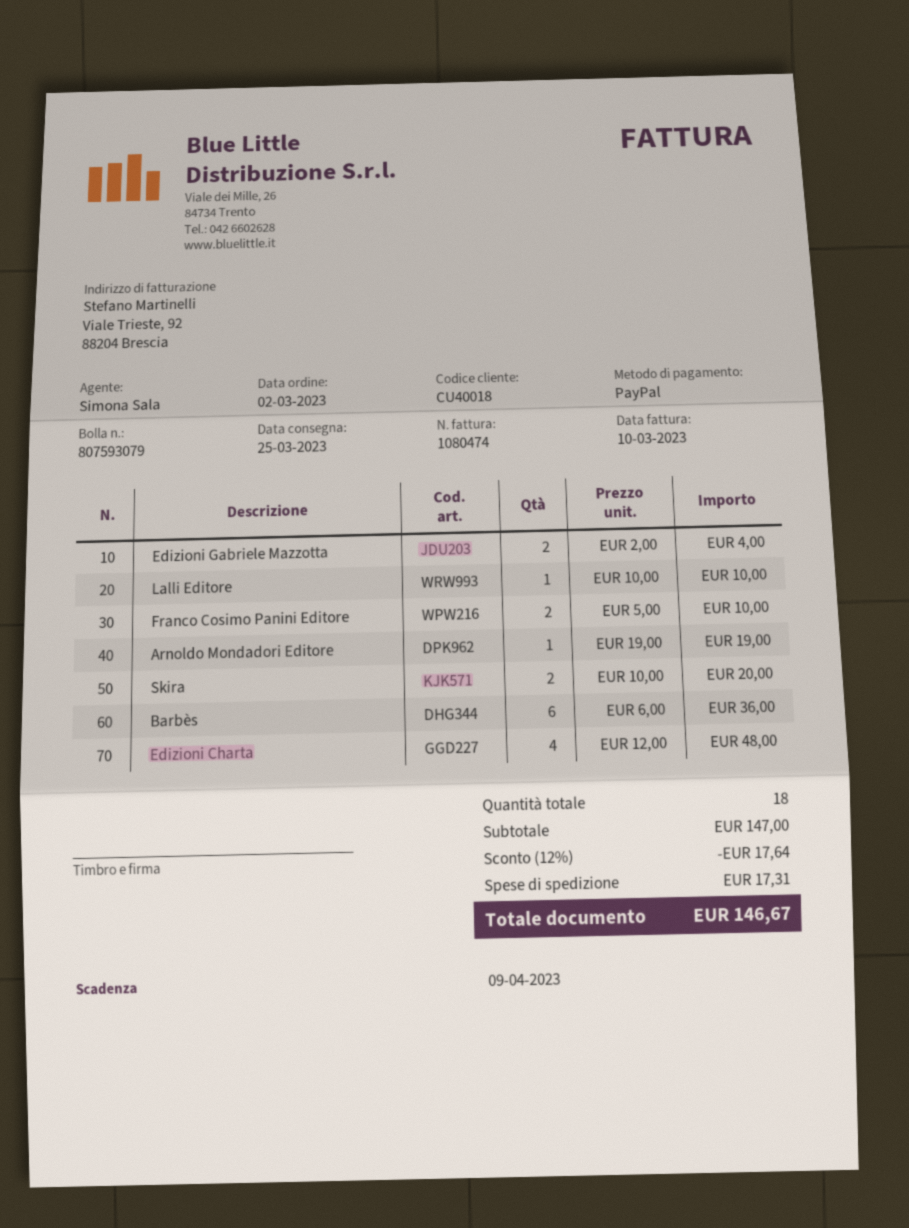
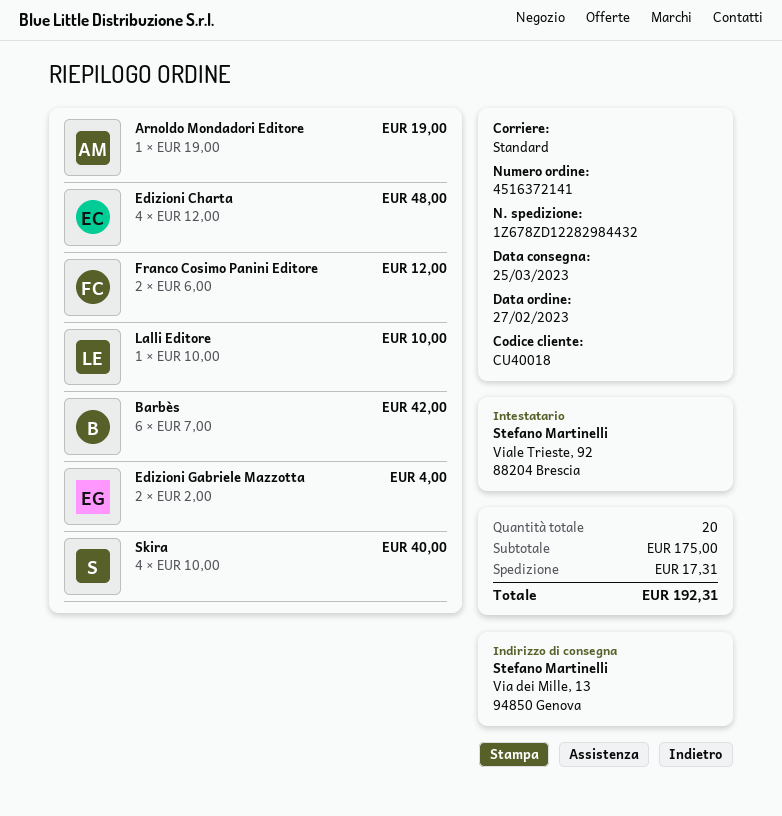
order date: 2023-03-02 -> 2023-02-27
Franco Cosimo Panini Editore: 2 x 5.00 = 10.00 -> 2 x 6.00 = 12.00
Skira: 2 x 10.00 = 20.00 -> 4 x 10.00 = 40.00
Barbès: 6 x 6.00 = 36.00 -> 6 x 7.00 = 42.00
total quantity: 18 -> 20
subtotal: 147.00 -> 175.00
discount: 12% = 17.64 -> none
total: 146.67 -> 192.31

